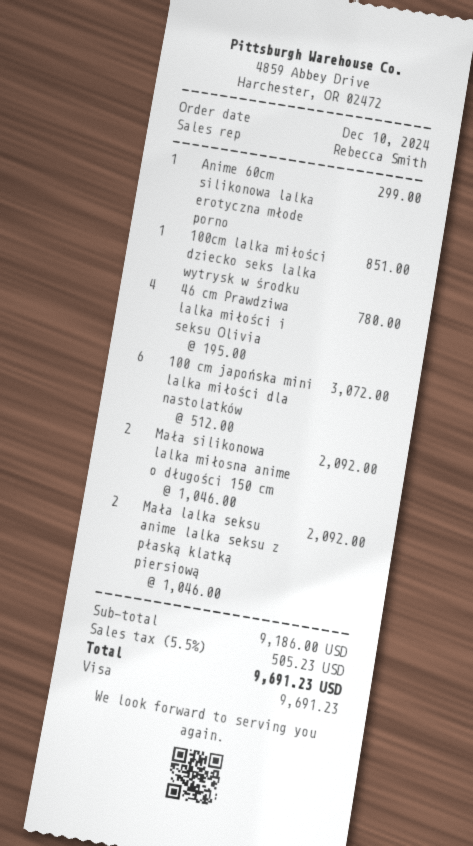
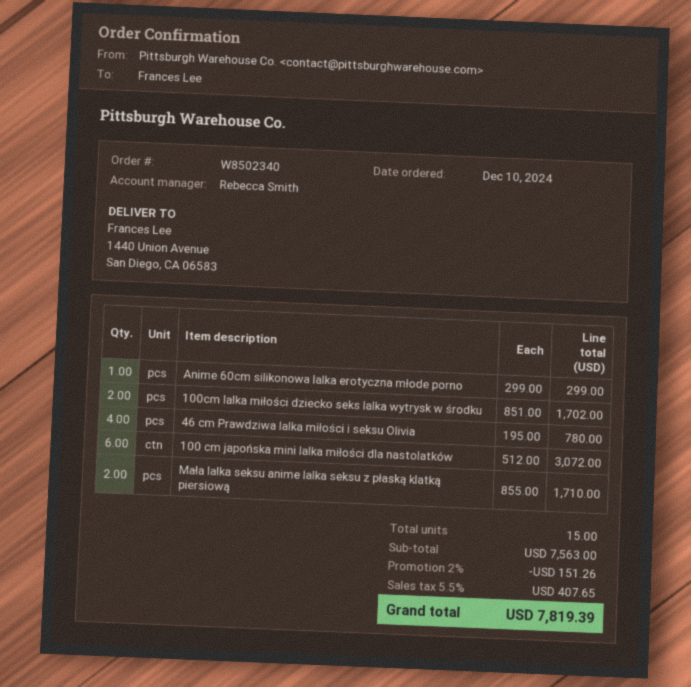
100cm lalka miłości dziecko seks lalka wytrysk w środku: 1 x 851.00 = 851.00 -> 2 x 851.00 = 1702.00
Mała silikonowa lalka miłosna anime o długości 150 cm: 2 x 1046.00 = 2092.00 -> none
Mała lalka seksu anime lalka seksu z płaską klatką piersiową: 2 x 1046.00 = 2092.00 -> 2 x 855.00 = 1710.00
subtotal: 9186.00 -> 7563.00
discount: none -> 2% = 151.26
tax: 5.5% = 505.23 -> 5.5% = 407.65
total: 9691.23 -> 7819.39

